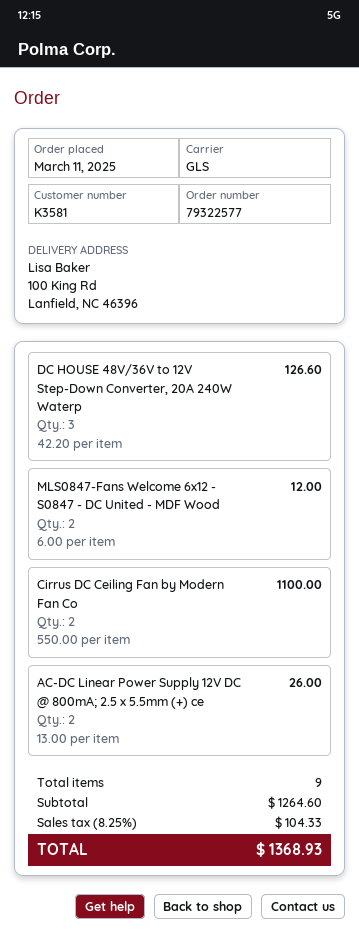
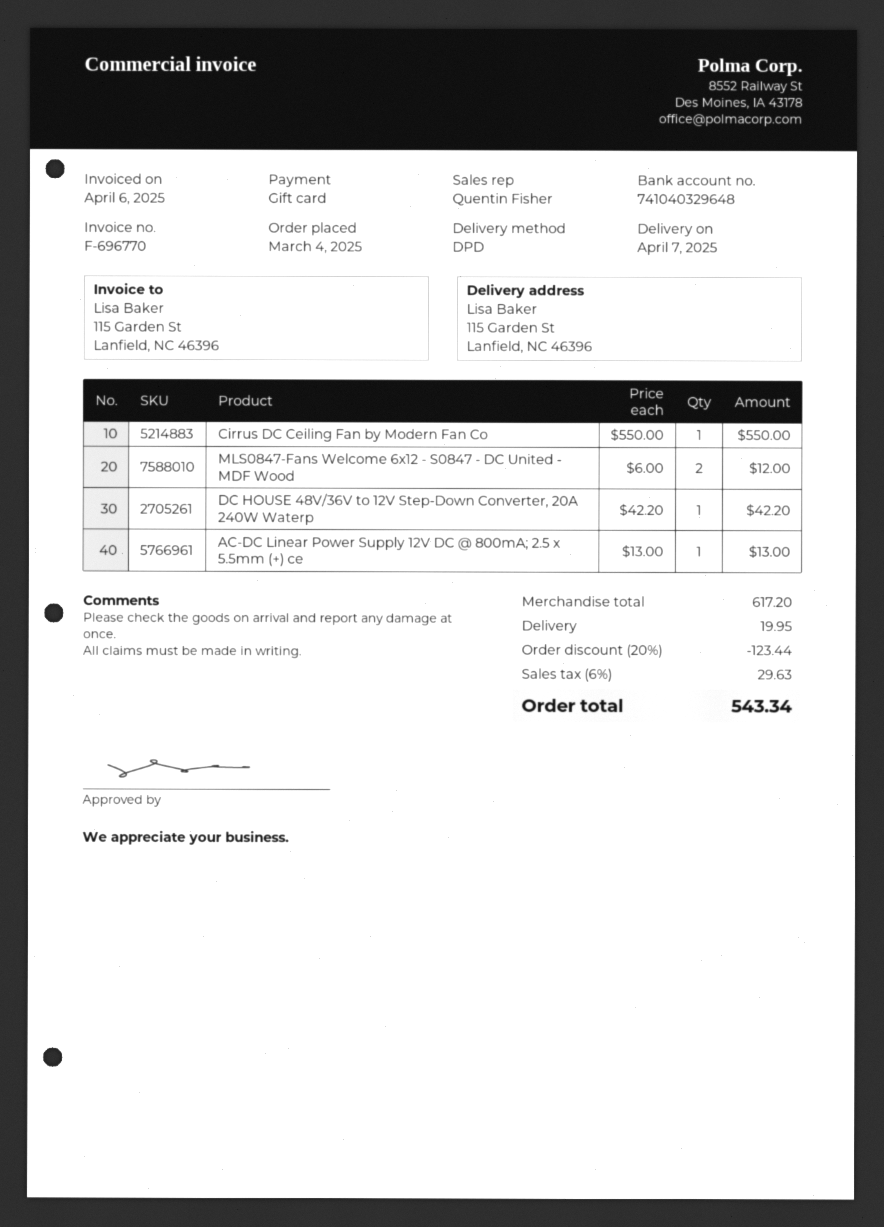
order date: 2025-03-11 -> 2025-03-04
shipping method: GLS -> DPD
ship to: 100 King Rd, Lanfield, NC 46396 -> 115 Garden St, Lanfield, NC 46396
DC HOUSE 48V/36V to 12V Step-Down Converter, 20A 240W Waterp: 3 x 42.20 = 126.60 -> 1 x 42.20 = 42.20
Cirrus DC Ceiling Fan by Modern Fan Co: 2 x 550.00 = 1100.00 -> 1 x 550.00 = 550.00
AC-DC Linear Power Supply 12V DC @ 800mA; 2.5 x 5.5mm (+) ce: 2 x 13.00 = 26.00 -> 1 x 13.00 = 13.00
subtotal: 1264.60 -> 617.20
discount: none -> 20% = 123.44
shipping: none -> 19.95
tax: 8.25% = 104.33 -> 6% = 29.63
total: 1368.93 -> 543.34

